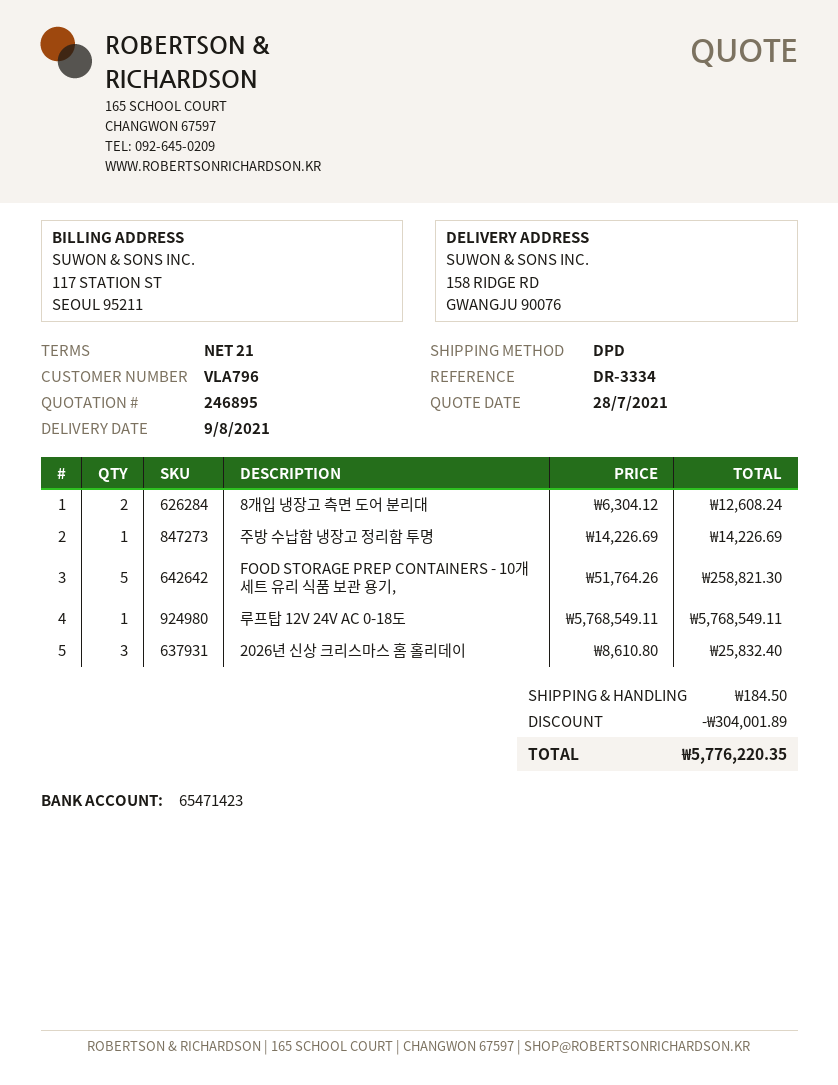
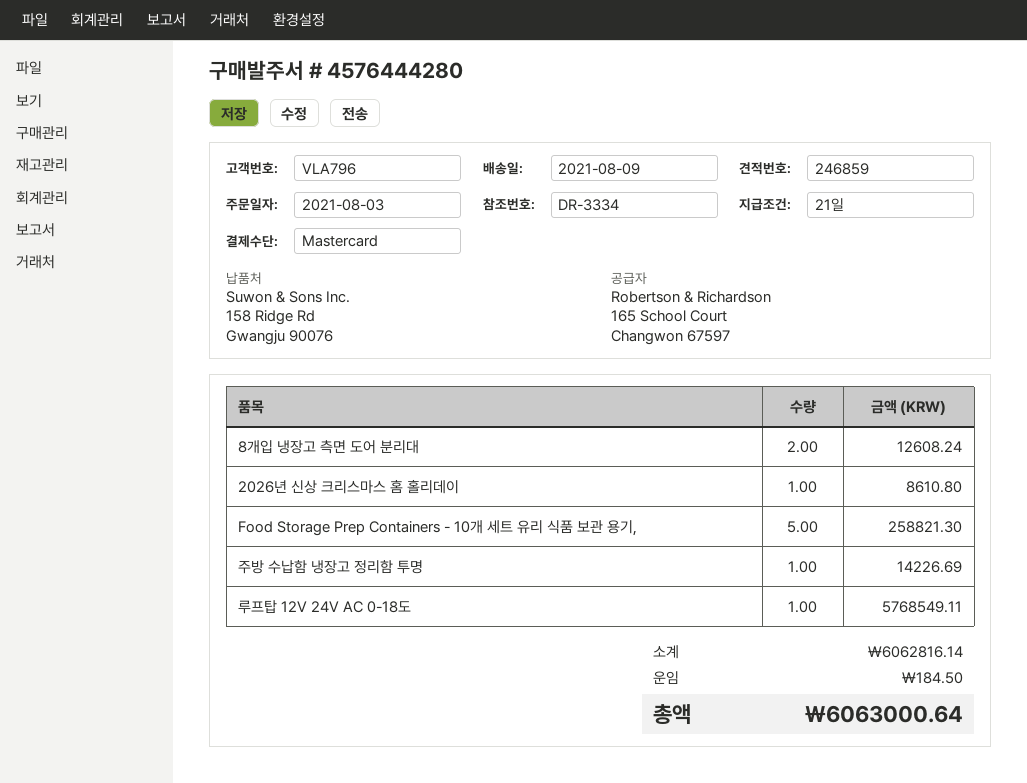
quote number: 246895 -> 246859
2026년 신상 크리스마스 홈 홀리데이: 3 for 25832.40 -> 1 for 8610.80
discount: 304001.89 -> none
total: 5776220.35 -> 6063000.64

